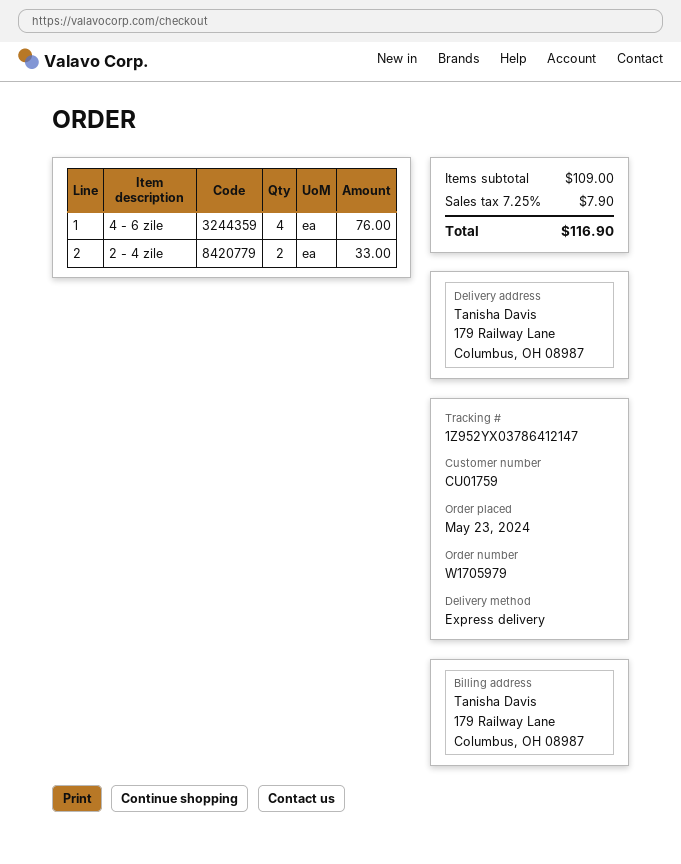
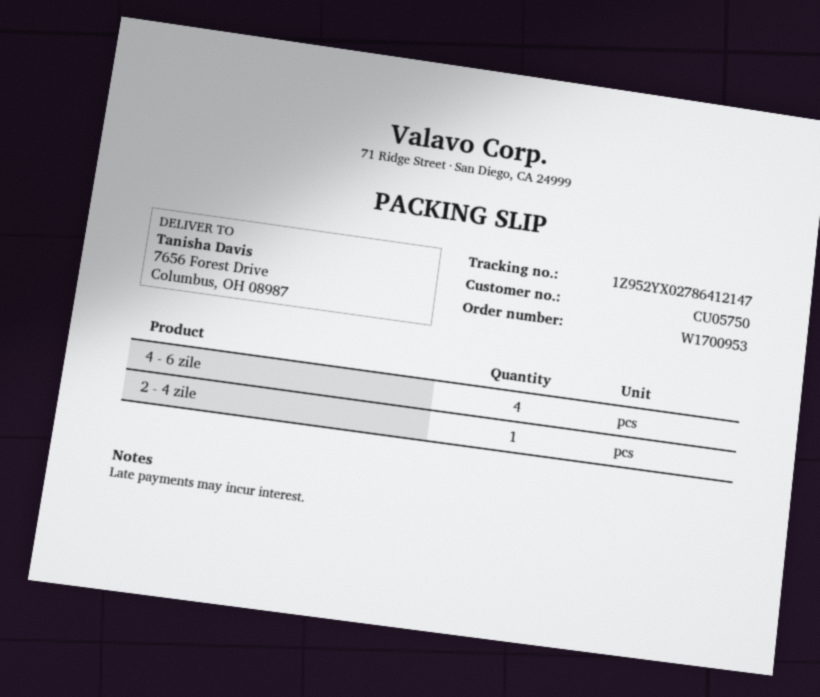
order number: W1705979 -> W1700953
customer number: CU01759 -> CU05750
tracking number: 1Z952YX03786412147 -> 1Z952YX02786412147
ship to: 179 Railway Lane, Columbus, OH 08987 -> 7656 Forest Drive, Columbus, OH 08987
2 - 4 zile: 2 -> 1

